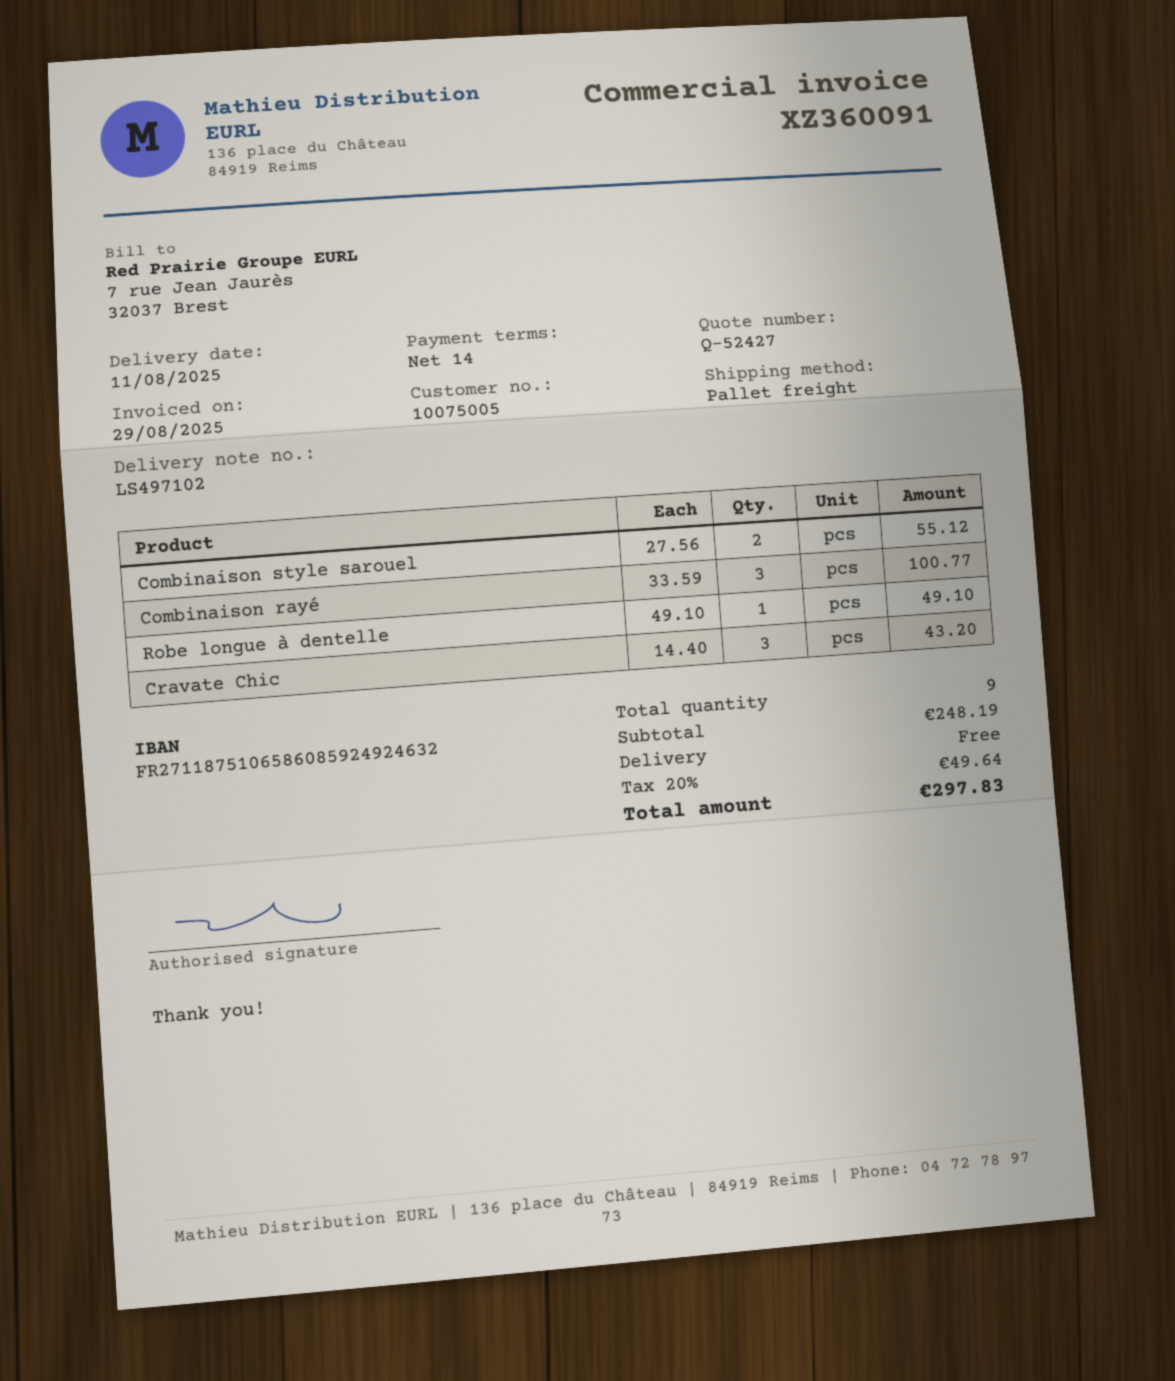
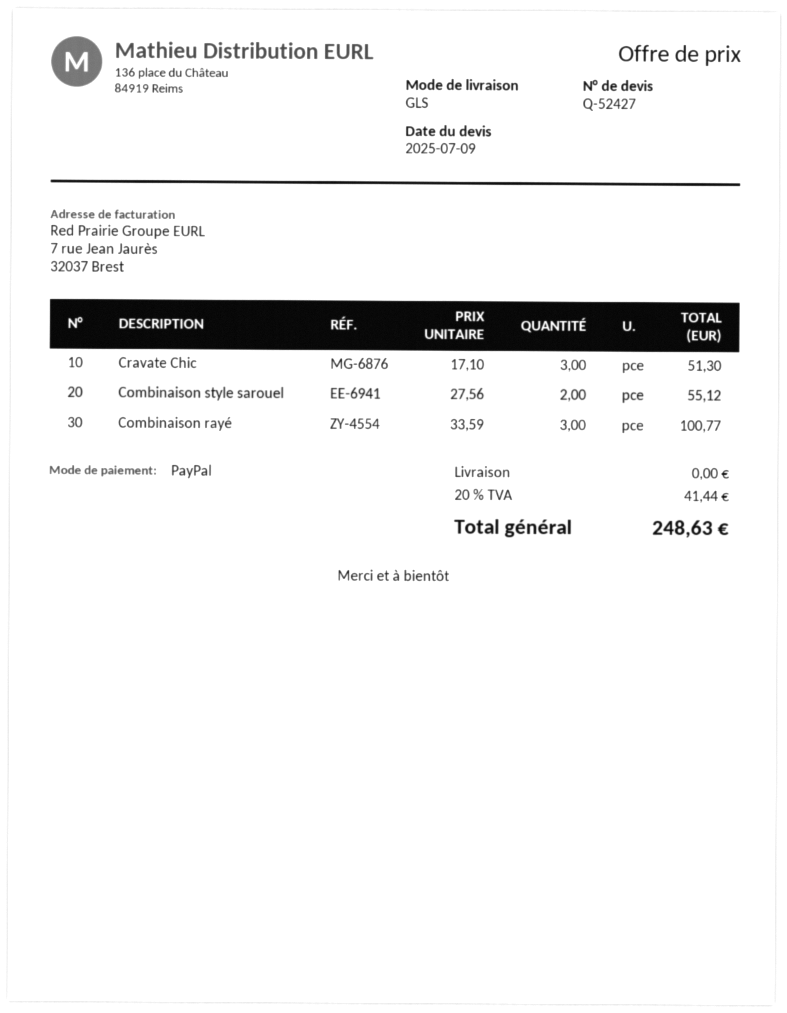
shipping method: pallet freight -> GLS
Robe longue à dentelle: 1 x 49.10 = 49.10 -> none
Cravate Chic: 3 x 14.40 = 43.20 -> 3 x 17.10 = 51.30
tax: 20% = 49.64 -> 20% = 41.44
total: 297.83 -> 248.63

